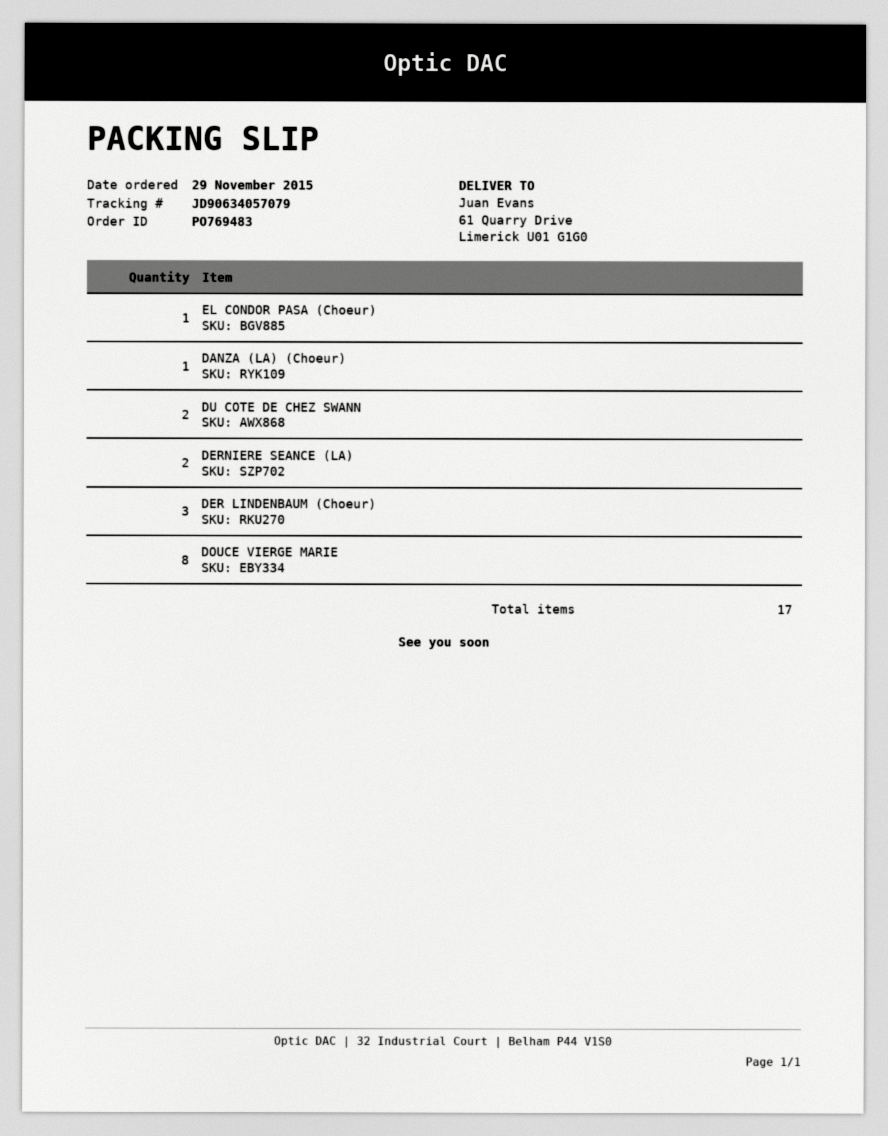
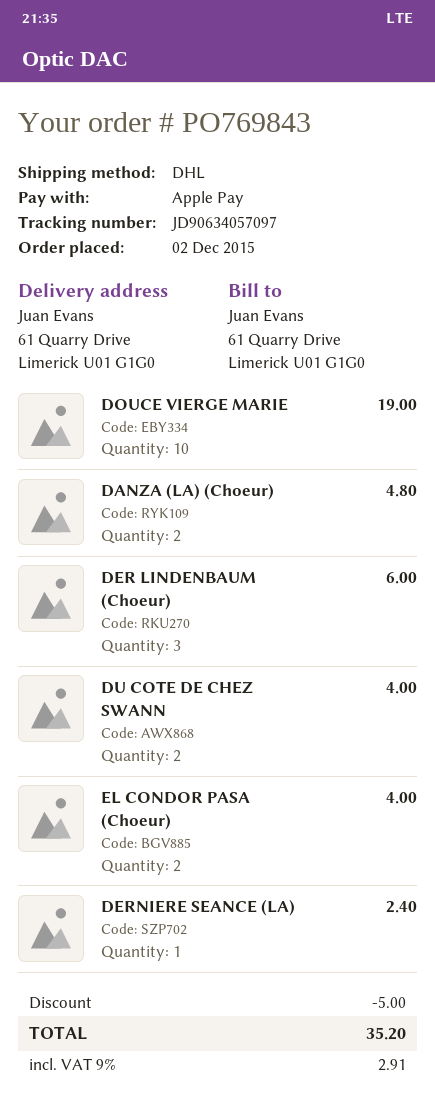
order number: PO769483 -> PO769843
order date: 2015-11-29 -> 2015-12-02
tracking number: JD90634057079 -> JD90634057097
EL CONDOR PASA (Choeur): 1 -> 2
DANZA (LA) (Choeur): 1 -> 2
DERNIERE SEANCE (LA): 2 -> 1
DOUCE VIERGE MARIE: 8 -> 10

